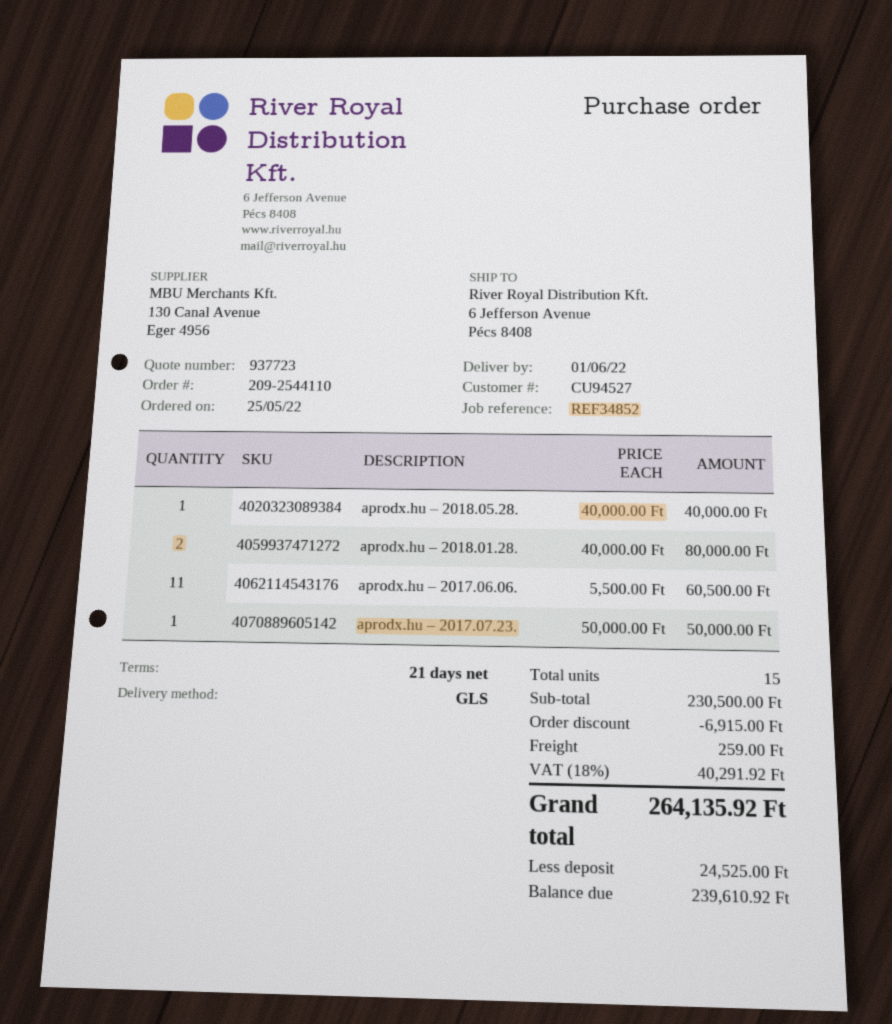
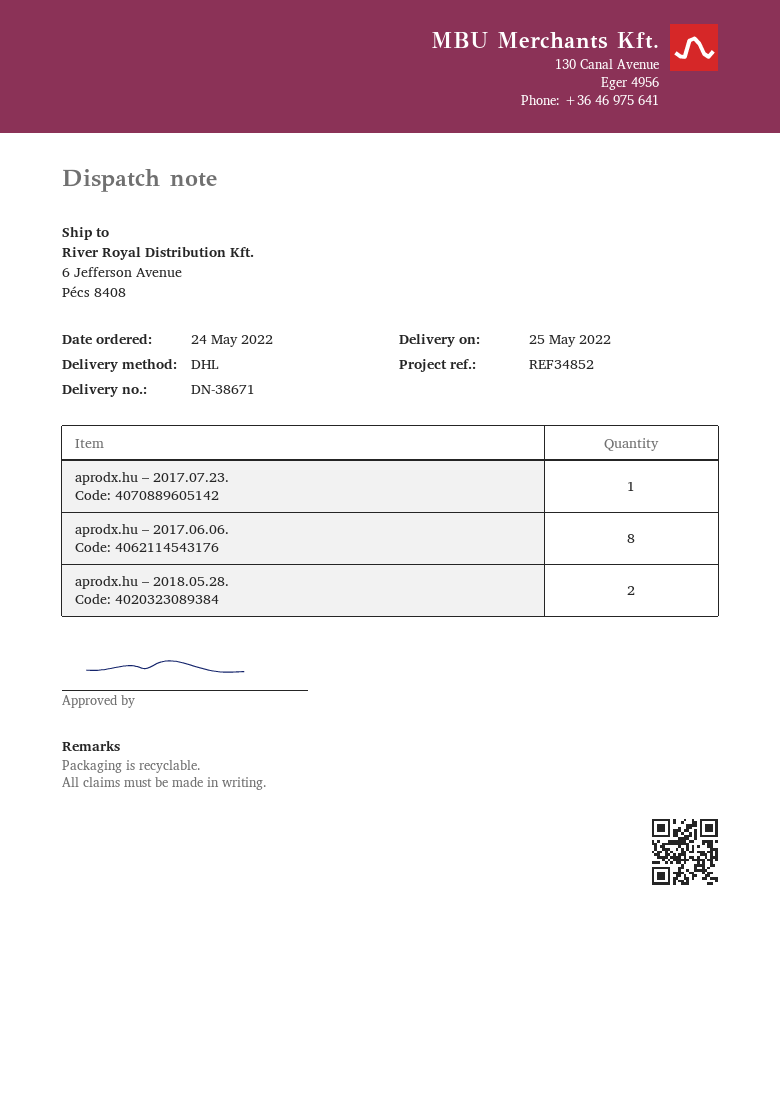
order date: 2022-05-25 -> 2022-05-24
delivery date: 2022-06-01 -> 2022-05-25
shipping method: GLS -> DHL
aprodx.hu – 2018.05.28.: 1 -> 2
aprodx.hu – 2018.01.28.: 2 -> none
aprodx.hu – 2017.06.06.: 11 -> 8

